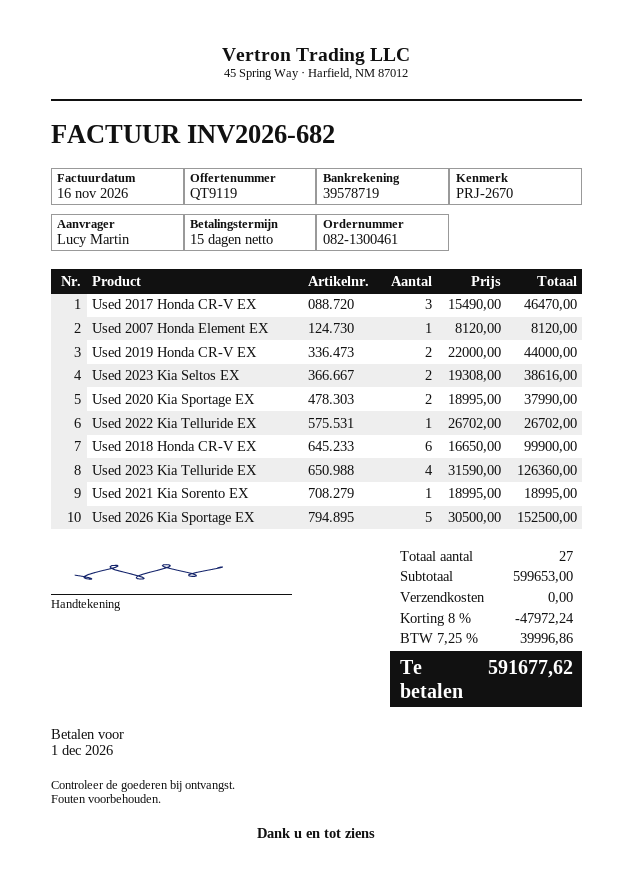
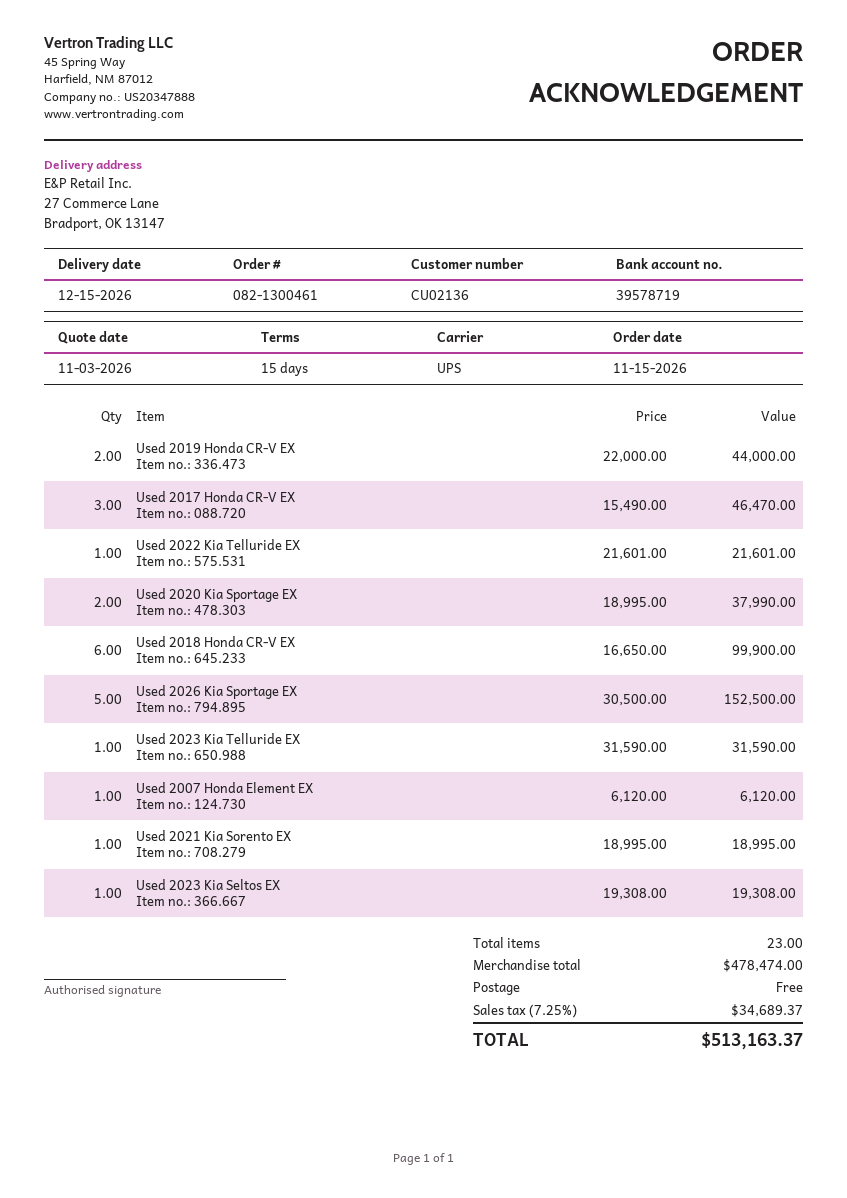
Used 2007 Honda Element EX: 1 x 8120.00 = 8120.00 -> 1 x 6120.00 = 6120.00
Used 2023 Kia Seltos EX: 2 x 19308.00 = 38616.00 -> 1 x 19308.00 = 19308.00
Used 2022 Kia Telluride EX: 1 x 26702.00 = 26702.00 -> 1 x 21601.00 = 21601.00
Used 2023 Kia Telluride EX: 4 x 31590.00 = 126360.00 -> 1 x 31590.00 = 31590.00
total quantity: 27 -> 23
subtotal: 599653.00 -> 478474.00
discount: 8% = 47972.24 -> none
tax: 7.25% = 39996.86 -> 7.25% = 34689.37
total: 591677.62 -> 513163.37

